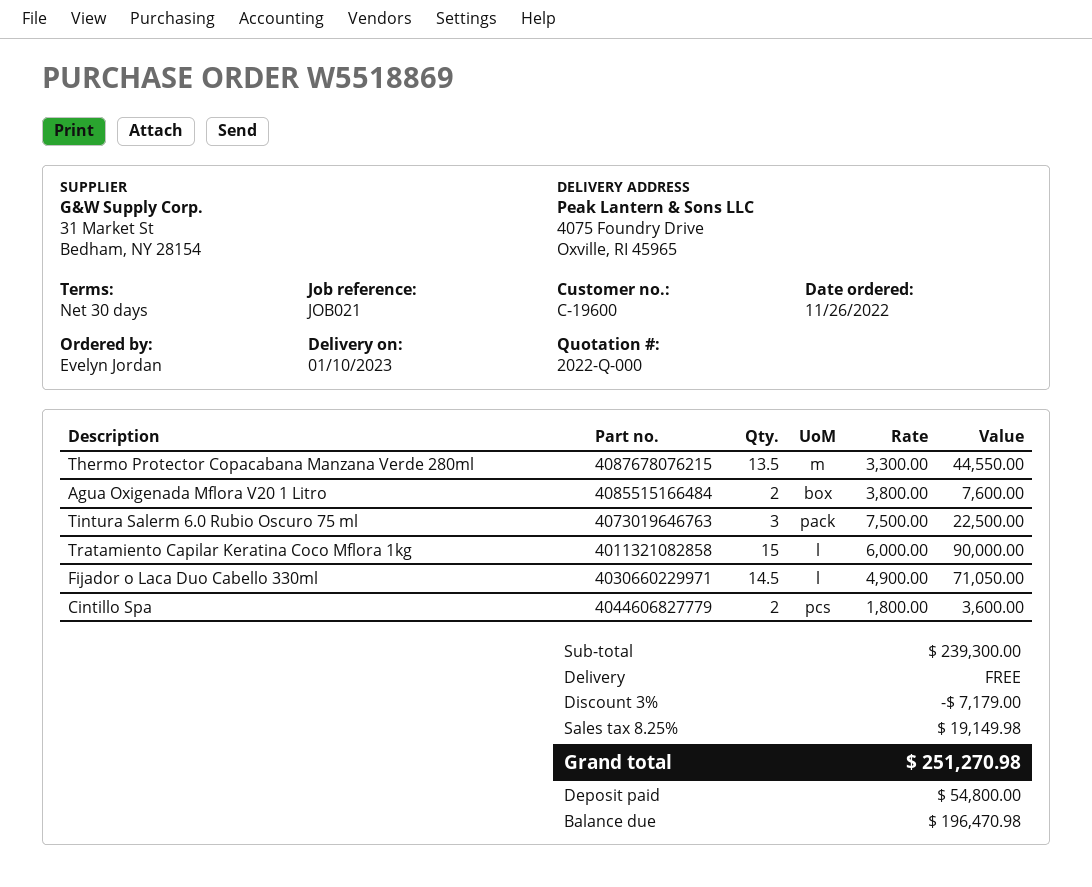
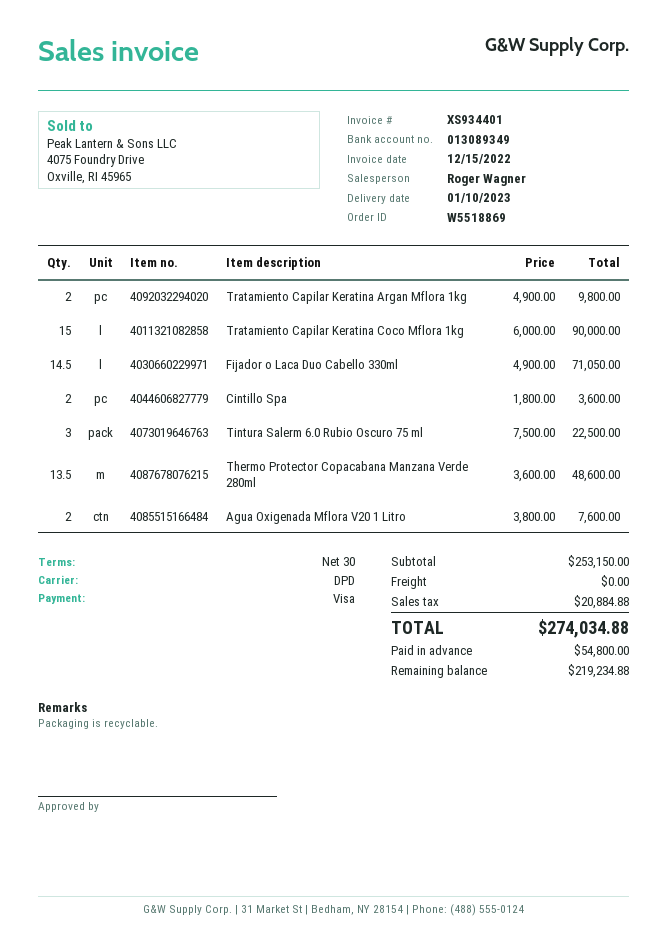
Thermo Protector Copacabana Manzana Verde 280ml: 13.5 x 3300.00 = 44550.00 -> 13.5 x 3600.00 = 48600.00
Tratamiento Capilar Keratina Argan Mflora 1kg: none -> 2 x 4900.00 = 9800.00
subtotal: 239300.00 -> 253150.00
discount: 3% = 7179.00 -> none
tax: 19149.98 -> 20884.88
total: 251270.98 -> 274034.88
balance: 196470.98 -> 219234.88

